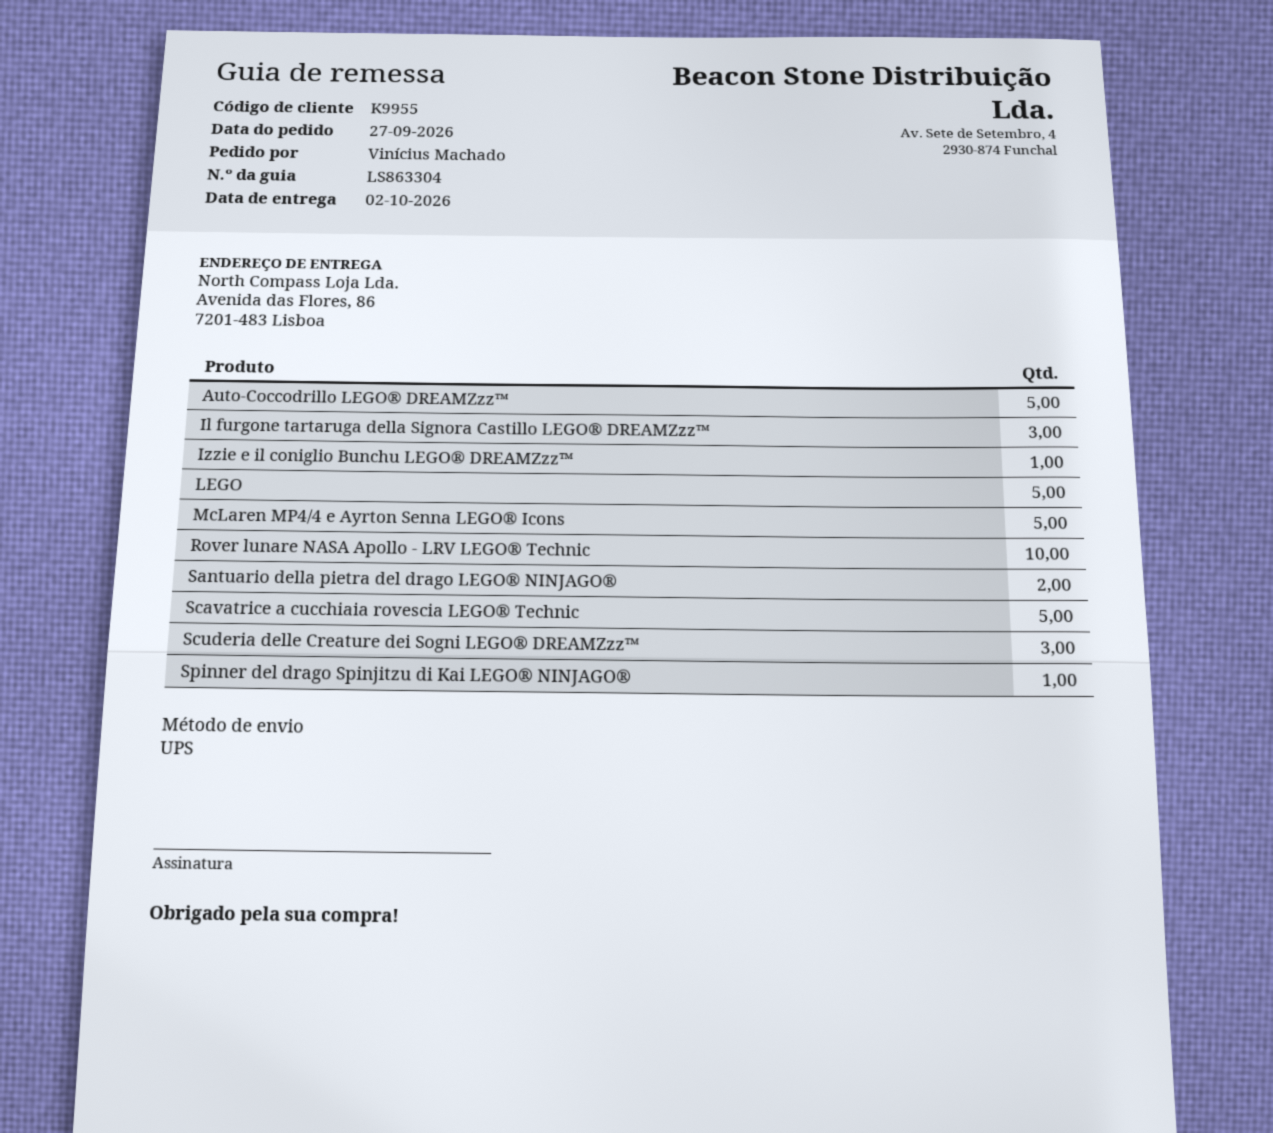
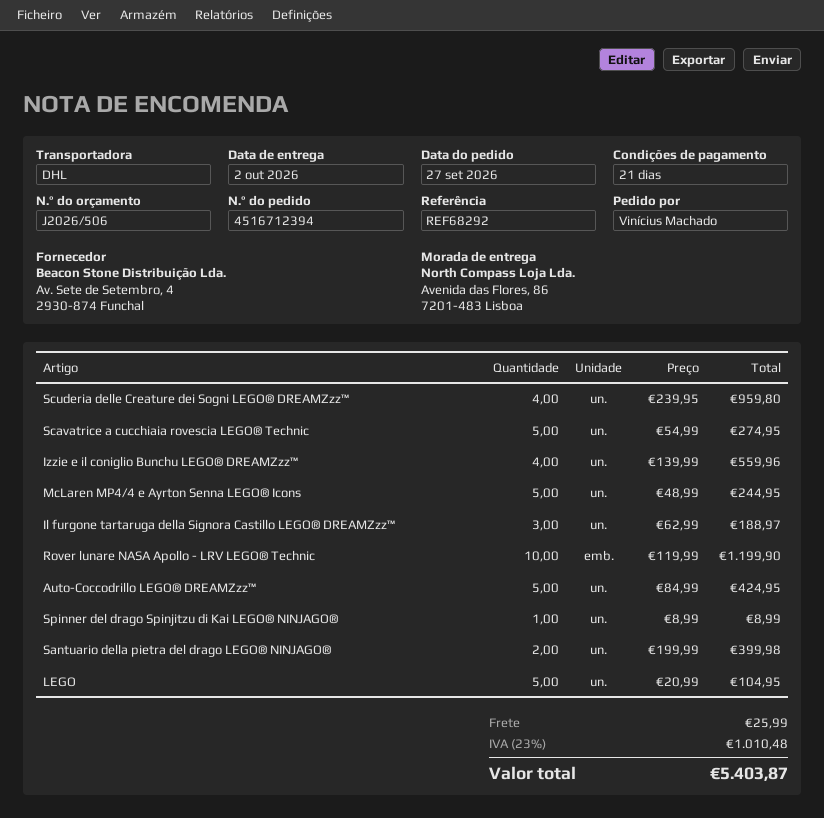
shipping method: UPS -> DHL
Izzie e il coniglio Bunchu LEGO® DREAMZzz™: 1 -> 4
Scuderia delle Creature dei Sogni LEGO® DREAMZzz™: 3 -> 4

